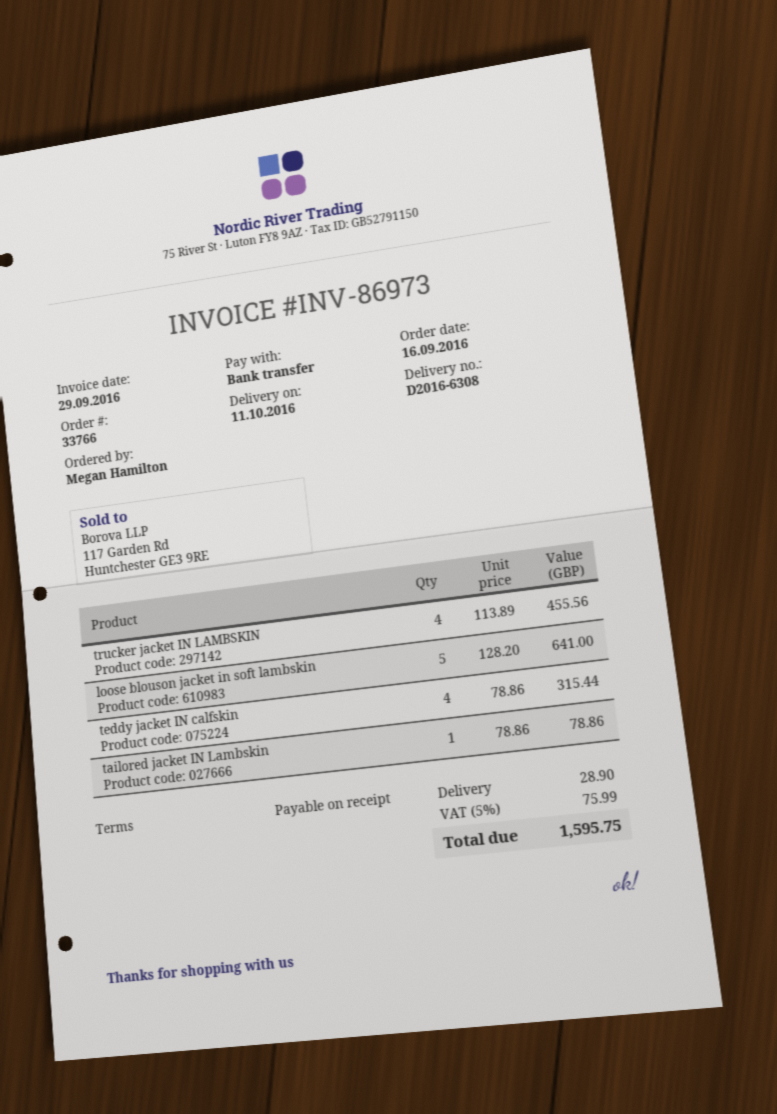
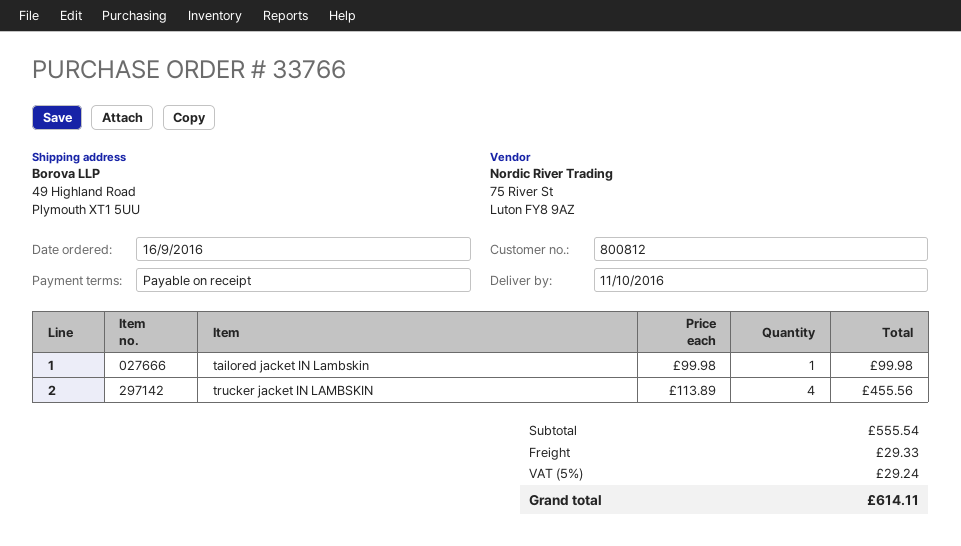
loose blouson jacket in soft lambskin: 5 x 128.20 = 641.00 -> none
teddy jacket IN calfskin: 4 x 78.86 = 315.44 -> none
tailored jacket IN Lambskin: 1 x 78.86 = 78.86 -> 1 x 99.98 = 99.98
shipping: 28.90 -> 29.33
tax: 5% = 75.99 -> 5% = 29.24
total: 1595.75 -> 614.11

